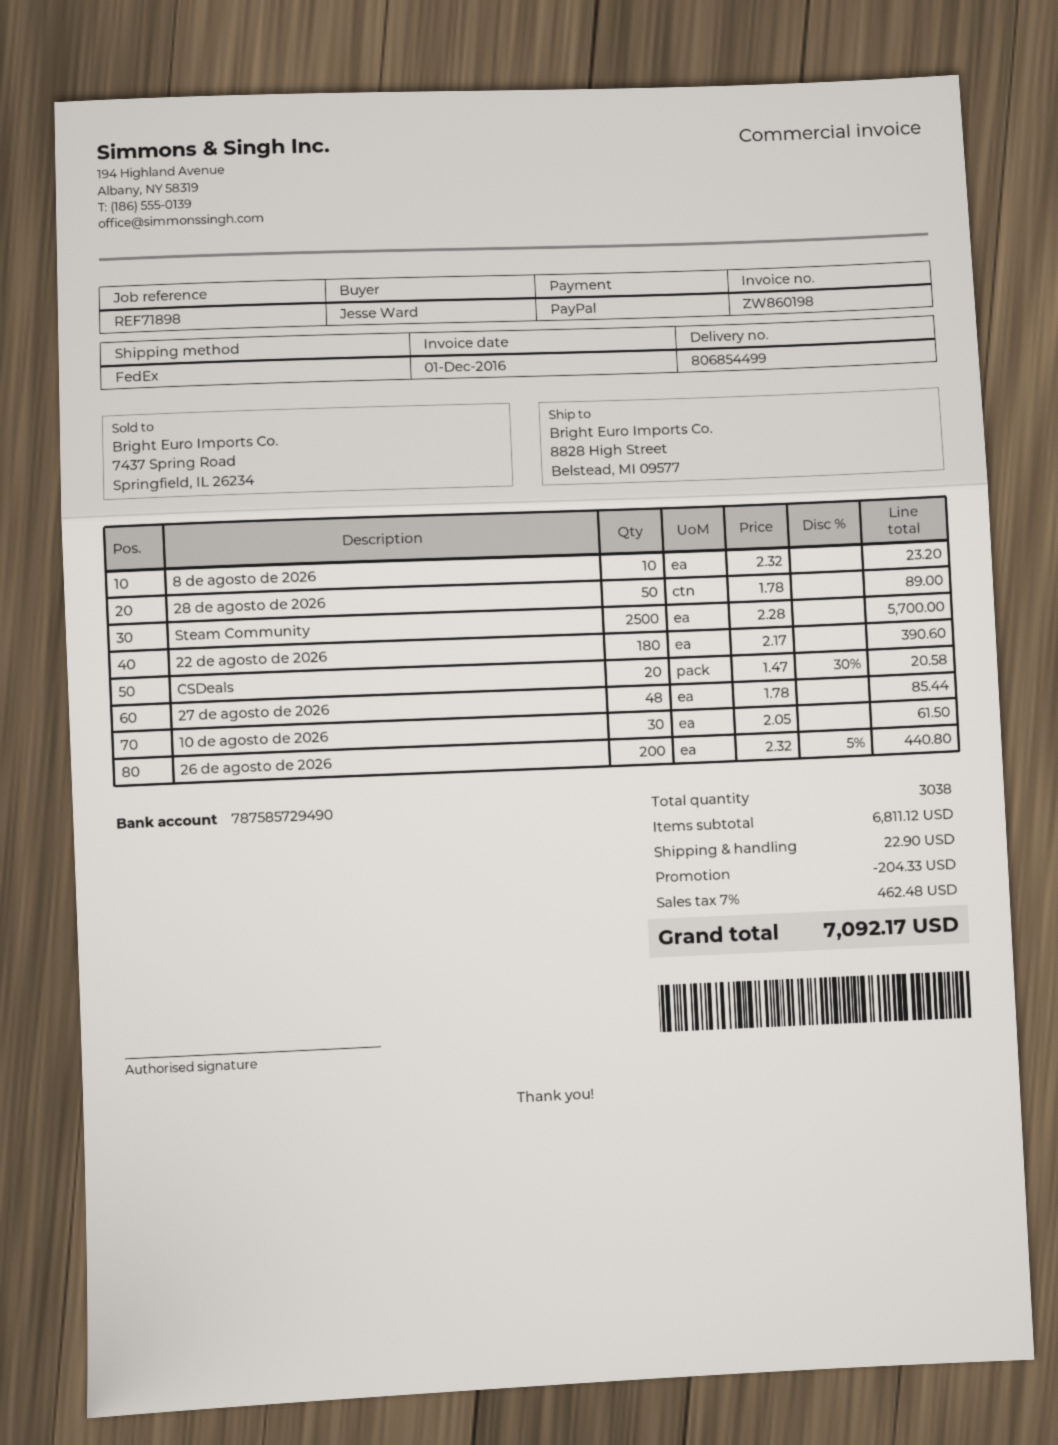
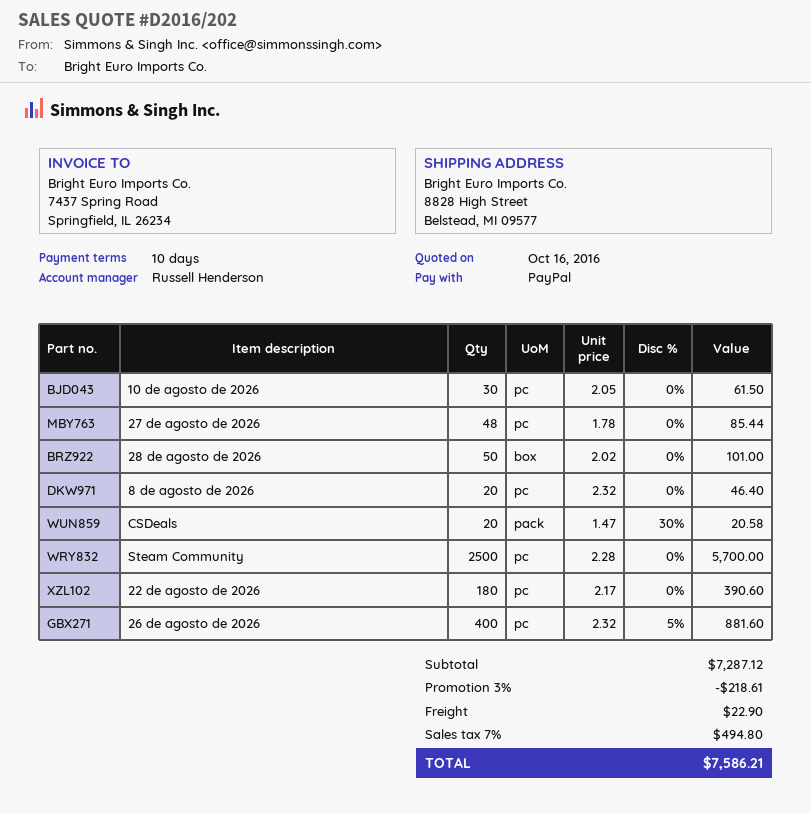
8 de agosto de 2026: 10 x 2.32 = 23.20 -> 20 x 2.32 = 46.40
28 de agosto de 2026: 50 x 1.78 = 89.00 -> 50 x 2.02 = 101.00
26 de agosto de 2026: 200 x 2.32 - 5% = 440.80 -> 400 x 2.32 - 5% = 881.60
subtotal: 6811.12 -> 7287.12
discount: 204.33 -> 218.61
tax: 7% = 462.48 -> 7% = 494.80
total: 7092.17 -> 7586.21

